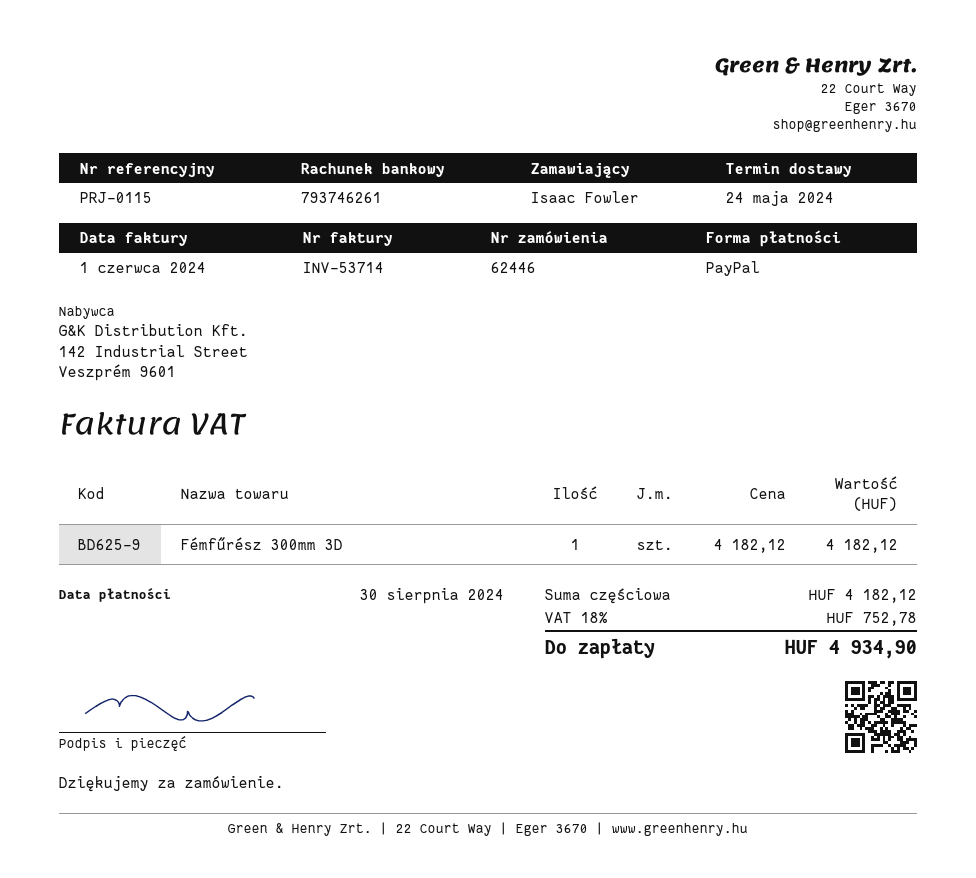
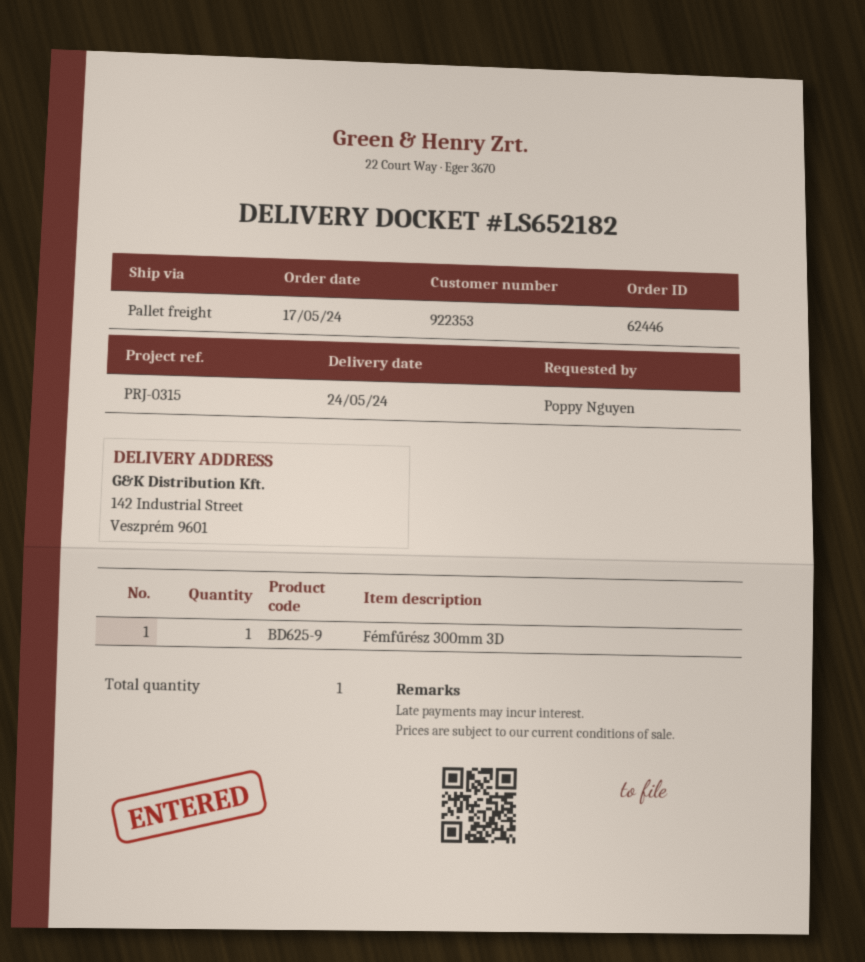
reference: PRJ-0115 -> PRJ-0315
ordered by: Isaac Fowler -> Poppy Nguyen

